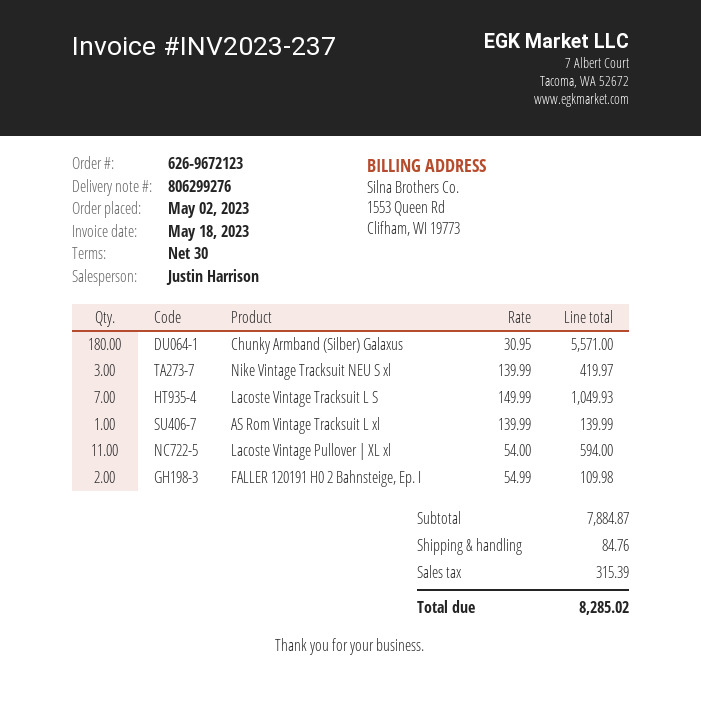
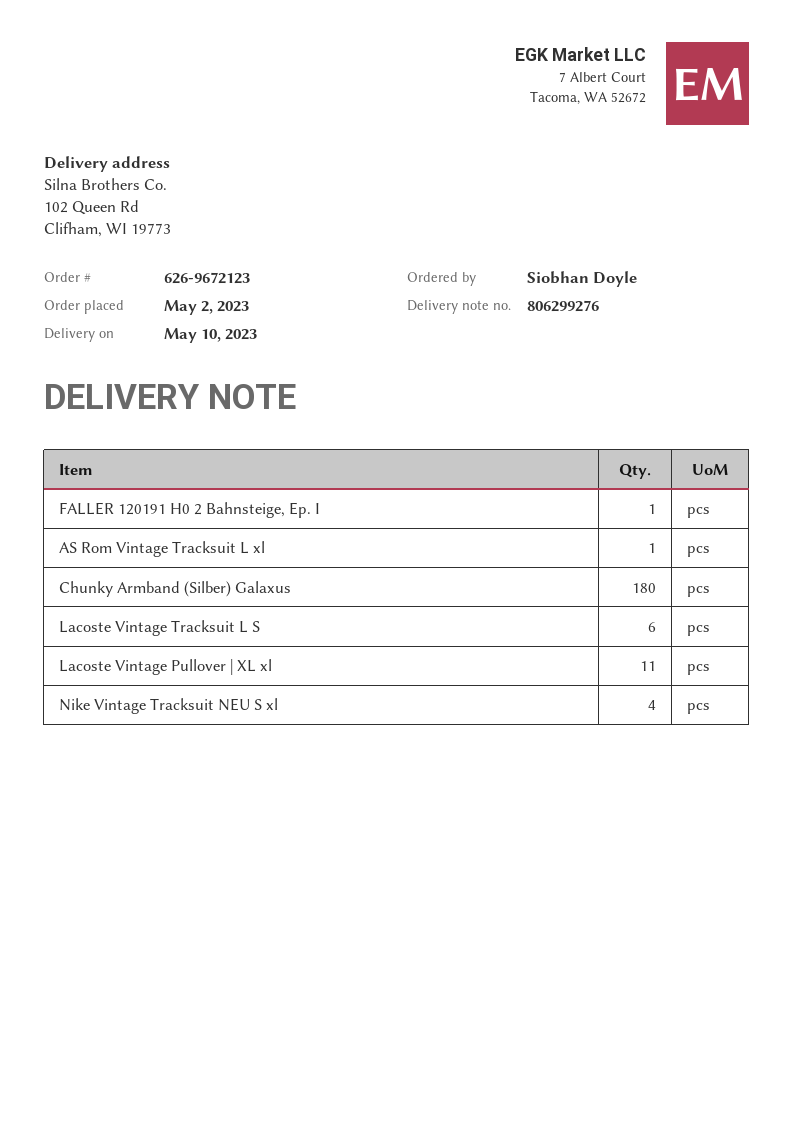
Nike Vintage Tracksuit NEU S xl: 3 -> 4
Lacoste Vintage Tracksuit L S: 7 -> 6
FALLER 120191 H0 2 Bahnsteige, Ep. I: 2 -> 1

